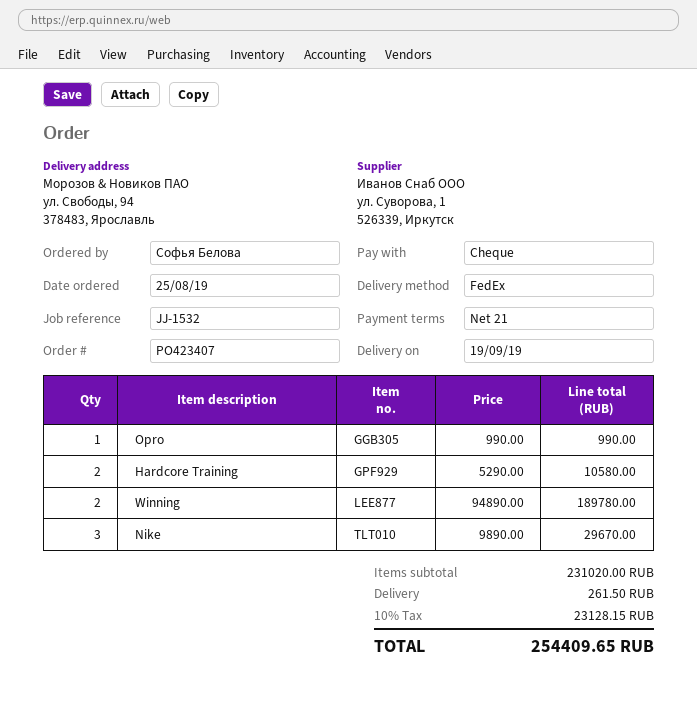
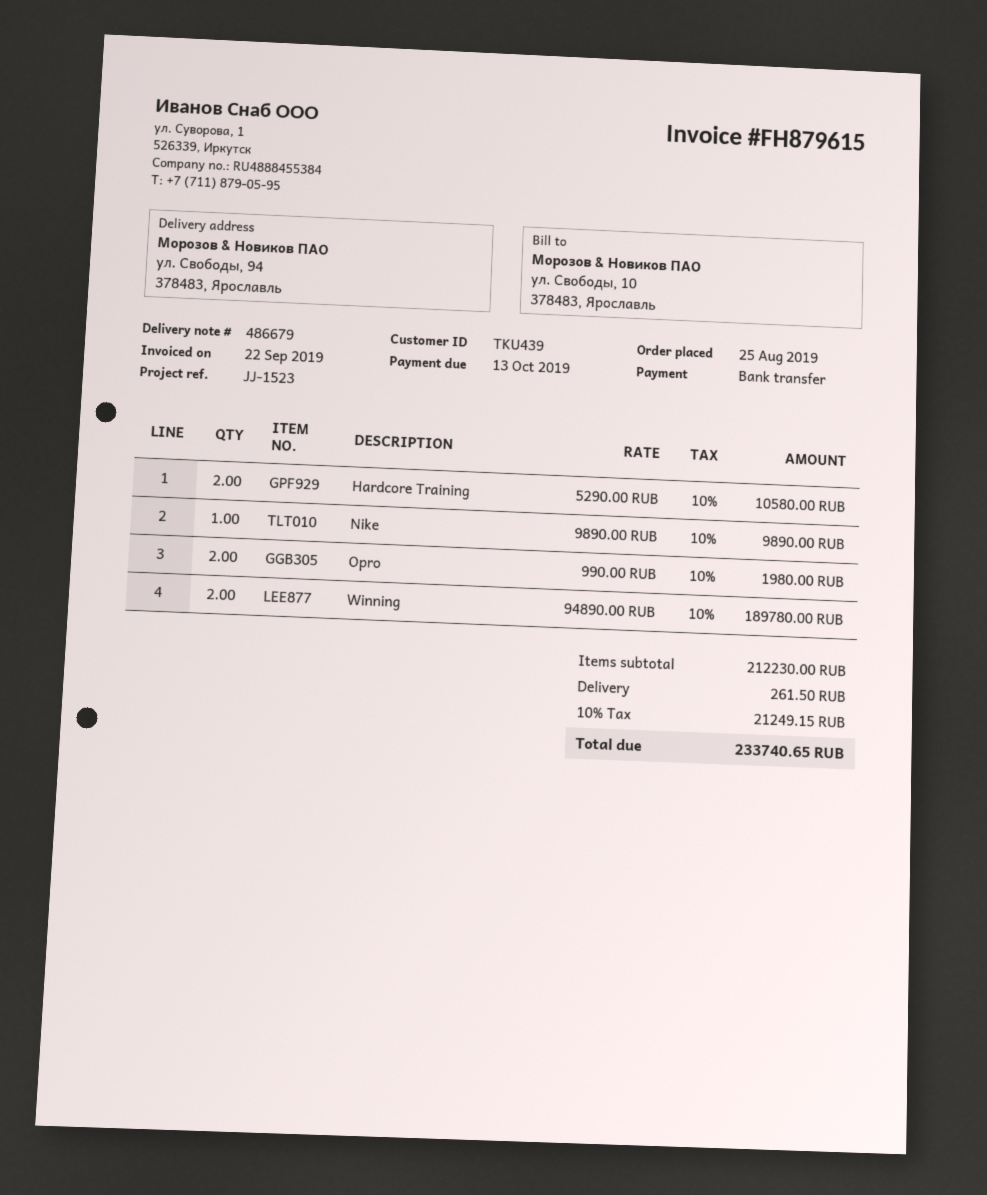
reference: JJ-1532 -> JJ-1523
payment method: cheque -> bank transfer
Opro: 1 x 990.00 = 990.00 -> 2 x 990.00 = 1980.00
Nike: 3 x 9890.00 = 29670.00 -> 1 x 9890.00 = 9890.00
subtotal: 231020.00 -> 212230.00
tax: 10% = 23128.15 -> 10% = 21249.15
total: 254409.65 -> 233740.65

